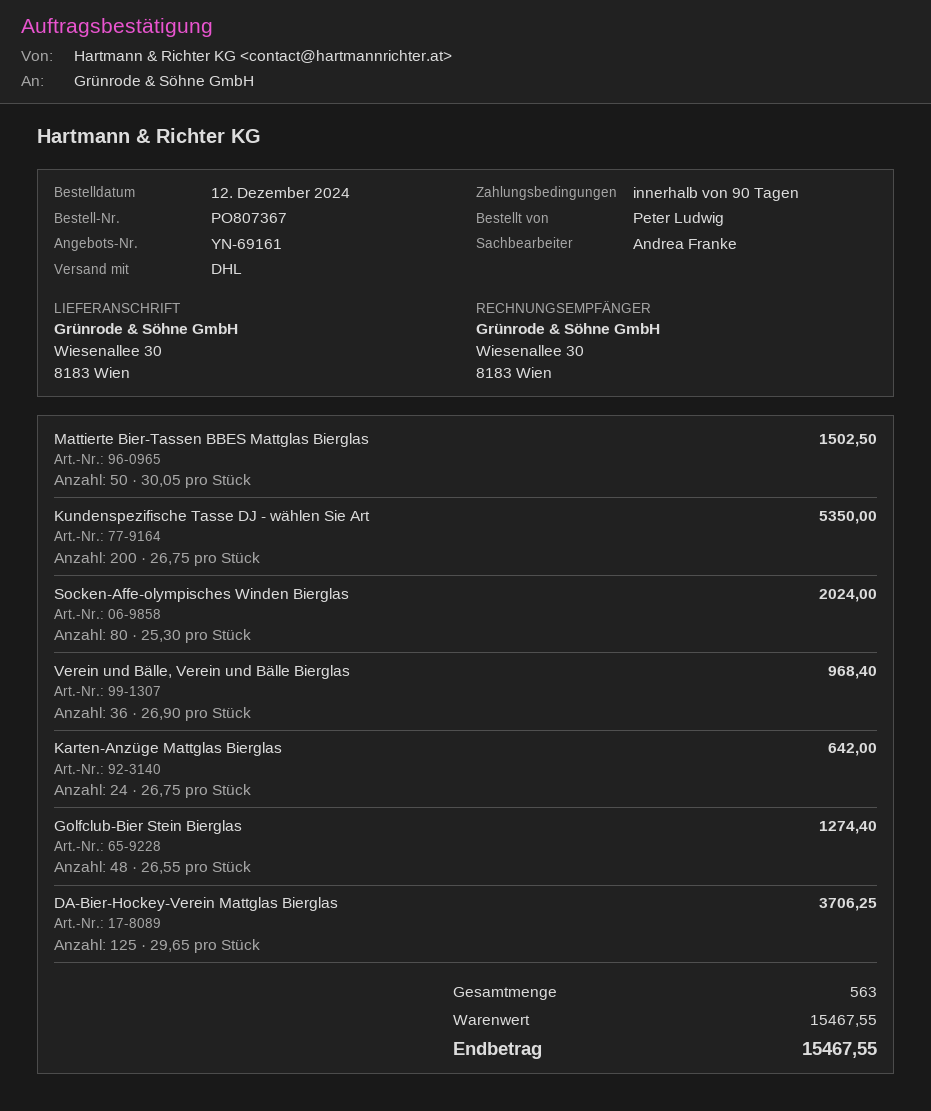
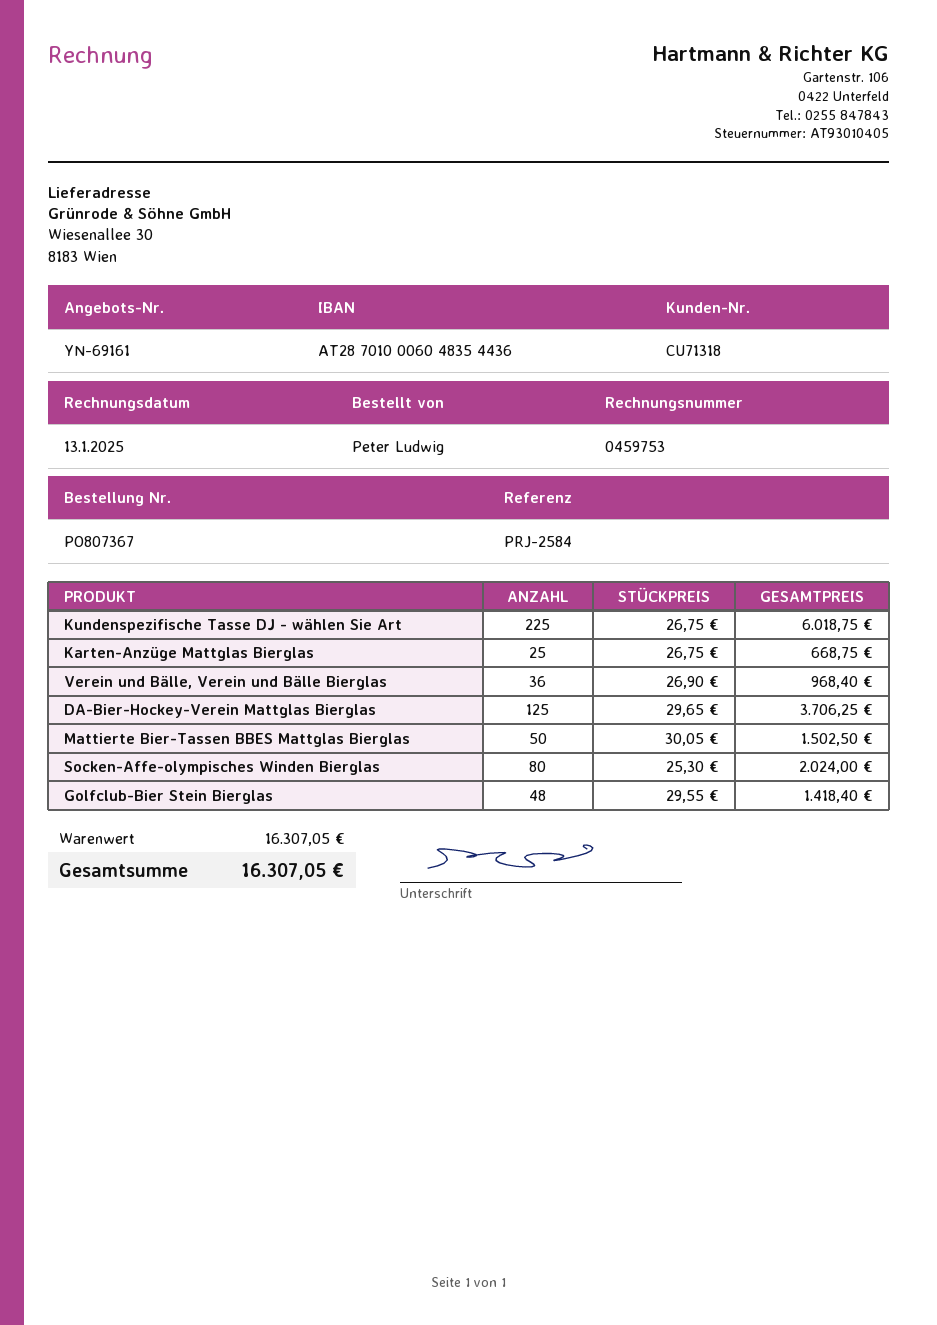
Kundenspezifische Tasse DJ - wählen Sie Art: 200 x 26.75 = 5350.00 -> 225 x 26.75 = 6018.75
Karten-Anzüge Mattglas Bierglas: 24 x 26.75 = 642.00 -> 25 x 26.75 = 668.75
Golfclub-Bier Stein Bierglas: 48 x 26.55 = 1274.40 -> 48 x 29.55 = 1418.40
subtotal: 15467.55 -> 16307.05
total: 15467.55 -> 16307.05

